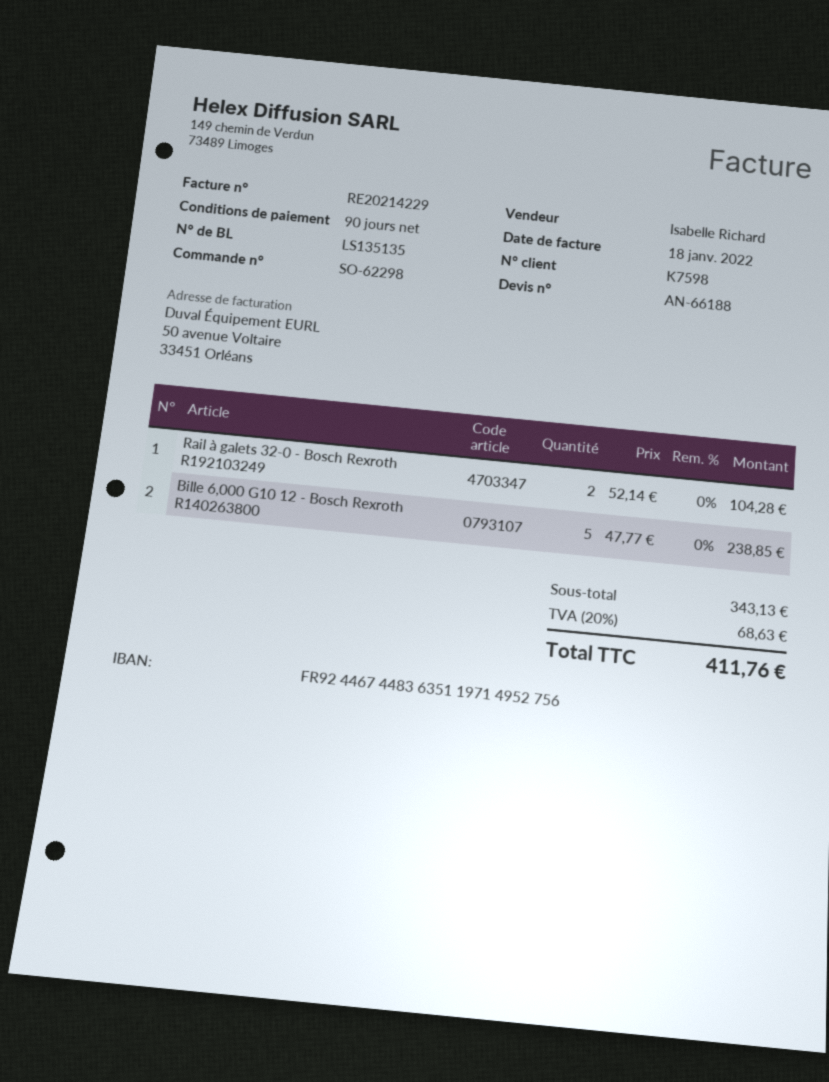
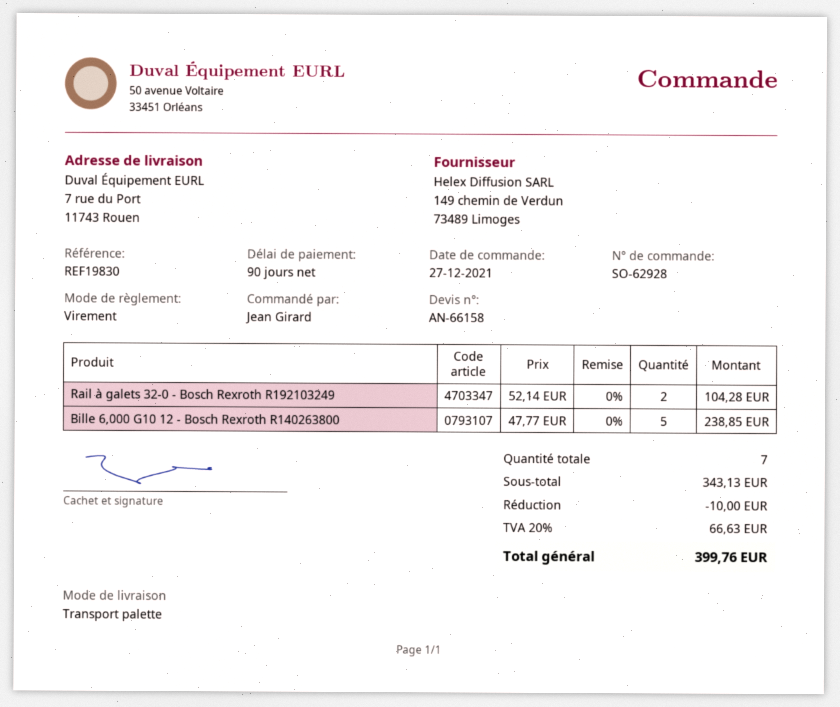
quote number: AN-66188 -> AN-66158
order number: SO-62298 -> SO-62928
discount: none -> 10.00
tax: 20% = 68.63 -> 20% = 66.63
total: 411.76 -> 399.76

